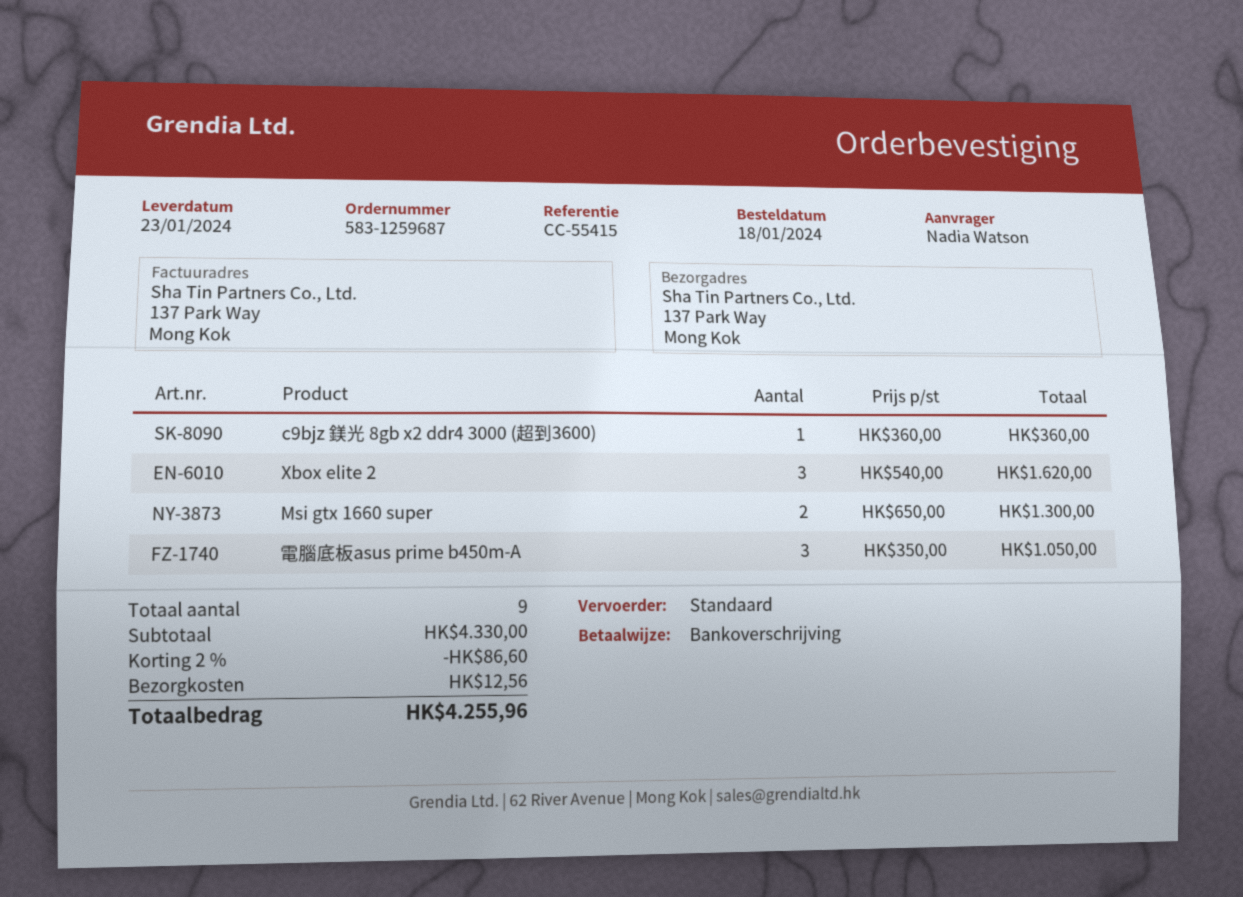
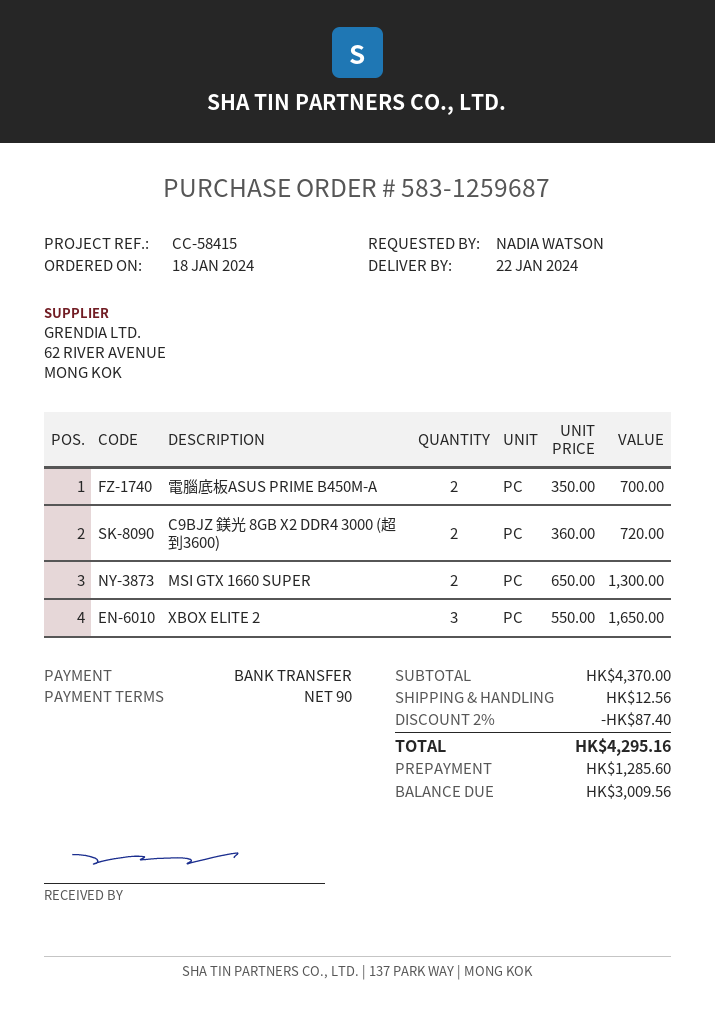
delivery date: 2024-01-23 -> 2024-01-22
reference: CC-55415 -> CC-58415
c9bjz 鎂光 8gb x2 ddr4 3000 (超到3600): 1 x 360.00 = 360.00 -> 2 x 360.00 = 720.00
Xbox elite 2: 3 x 540.00 = 1620.00 -> 3 x 550.00 = 1650.00
電腦底板asus prime b450m-A: 3 x 350.00 = 1050.00 -> 2 x 350.00 = 700.00
subtotal: 4330.00 -> 4370.00
discount: 2% = 86.60 -> 2% = 87.40
total: 4255.96 -> 4295.16

